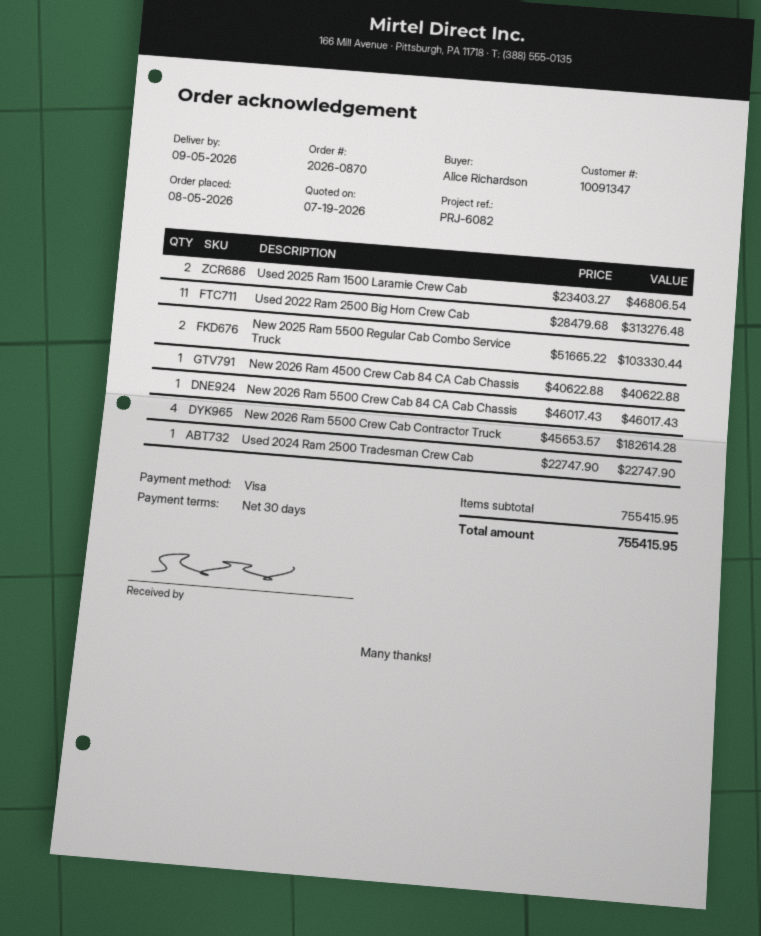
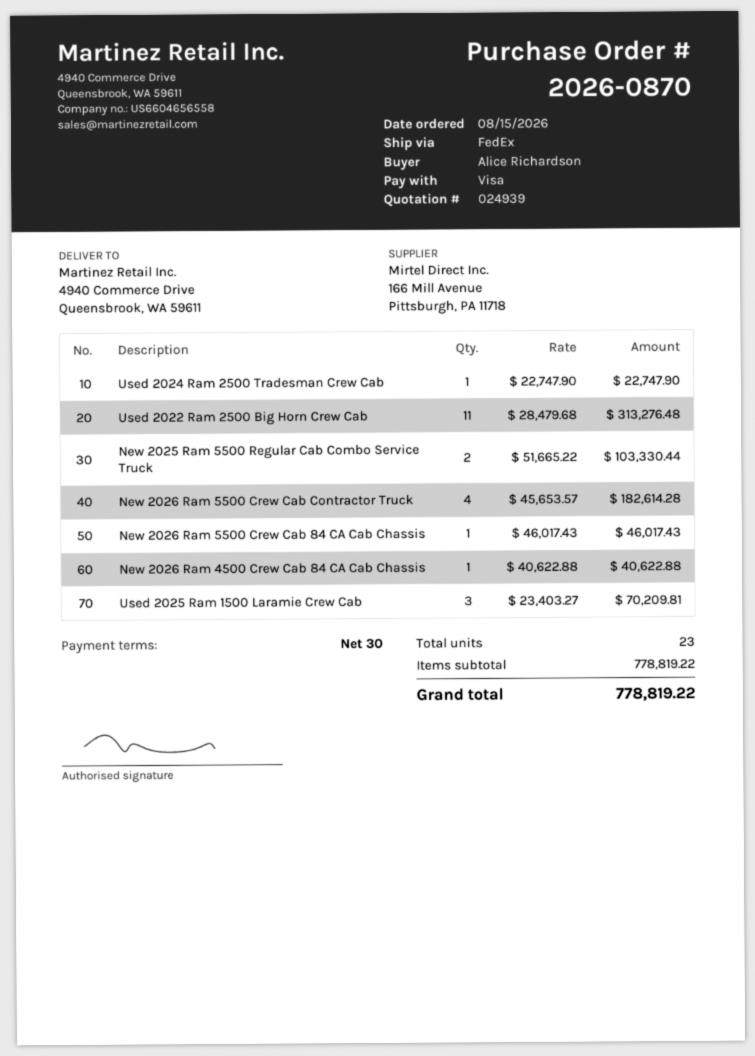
order date: 2026-08-05 -> 2026-08-15
Used 2025 Ram 1500 Laramie Crew Cab: 2 x 23403.27 = 46806.54 -> 3 x 23403.27 = 70209.81
subtotal: 755415.95 -> 778819.22
total: 755415.95 -> 778819.22

